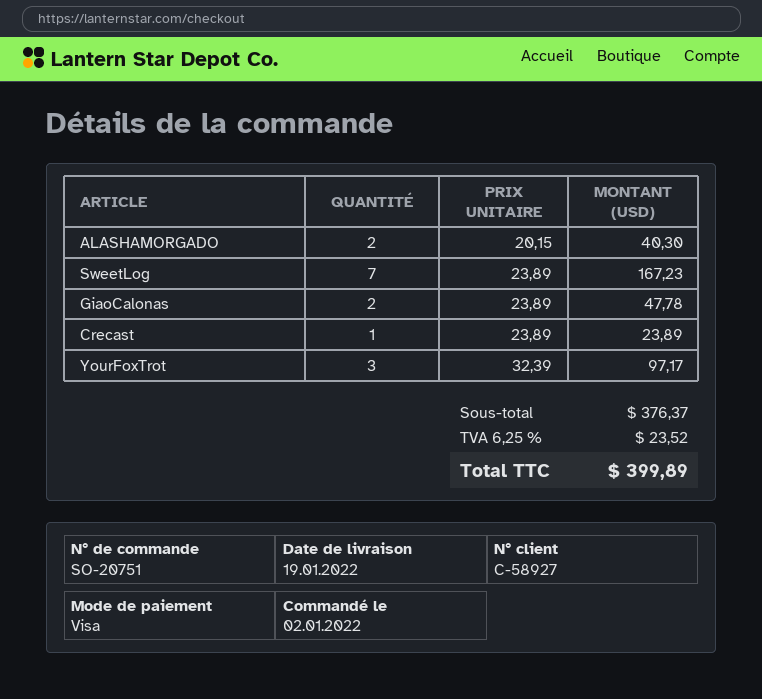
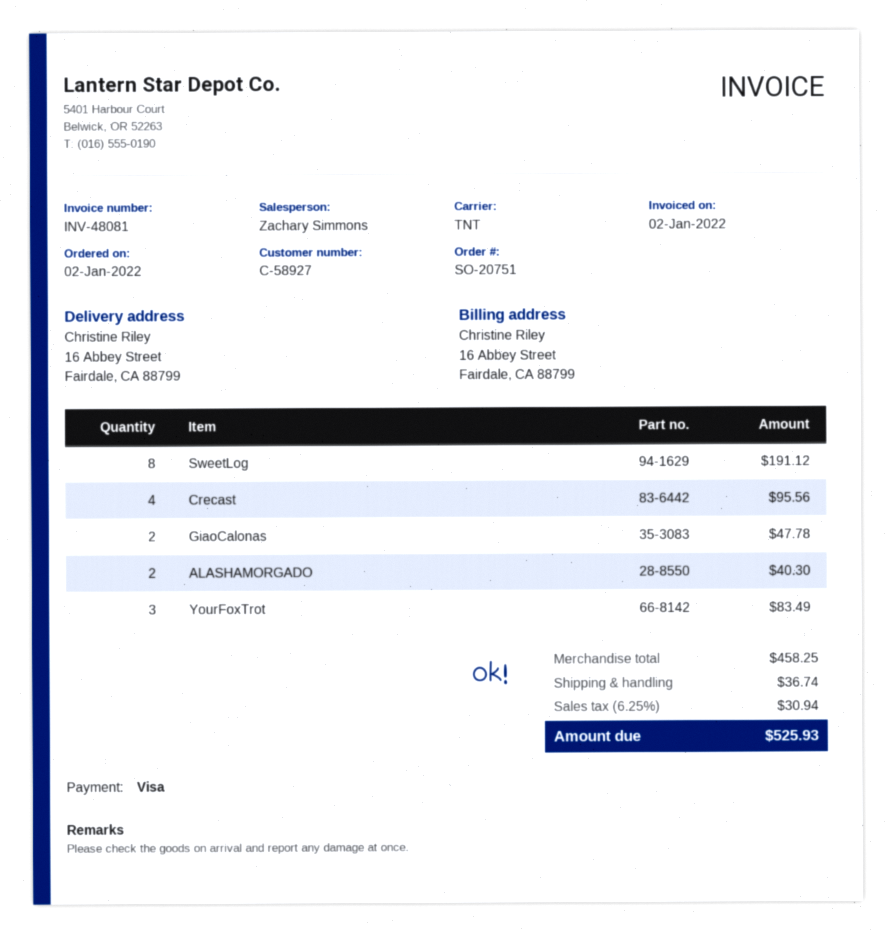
SweetLog: 7 for 167.23 -> 8 for 191.12
Crecast: 1 for 23.89 -> 4 for 95.56
YourFoxTrot: 3 for 97.17 -> 3 for 83.49
subtotal: 376.37 -> 458.25
shipping: none -> 36.74
tax: 6.25% = 23.52 -> 6.25% = 30.94
total: 399.89 -> 525.93

